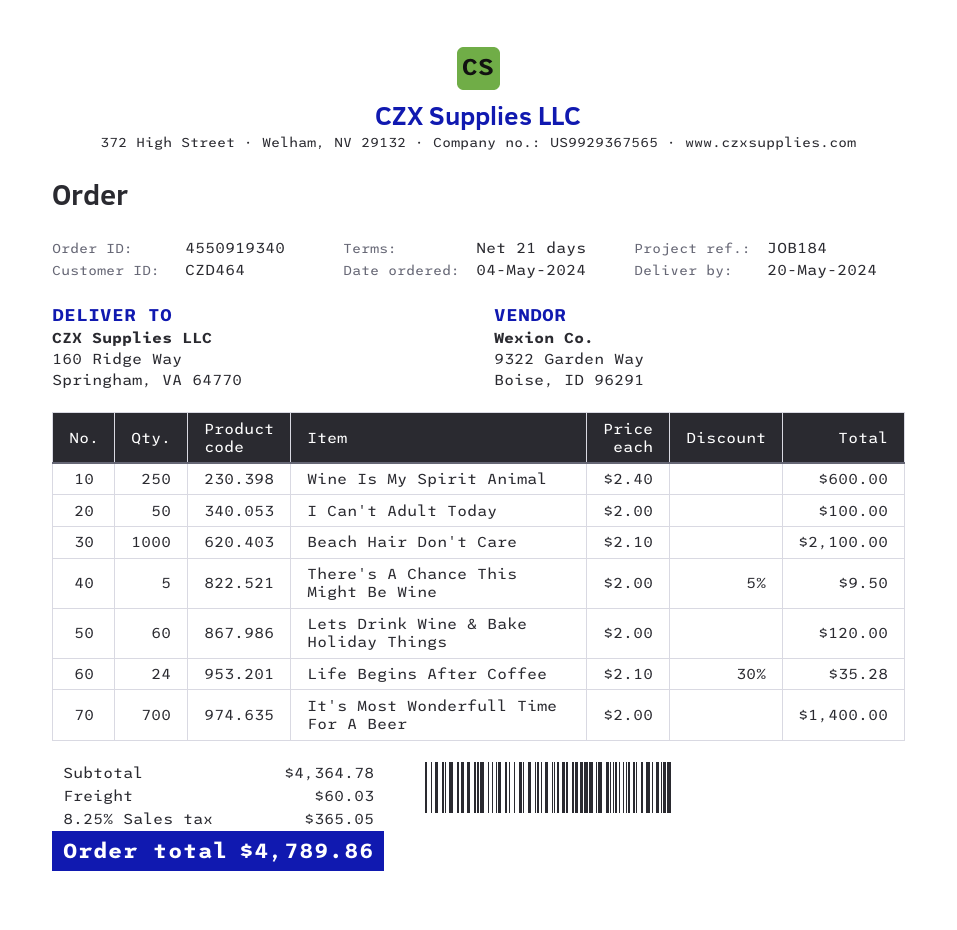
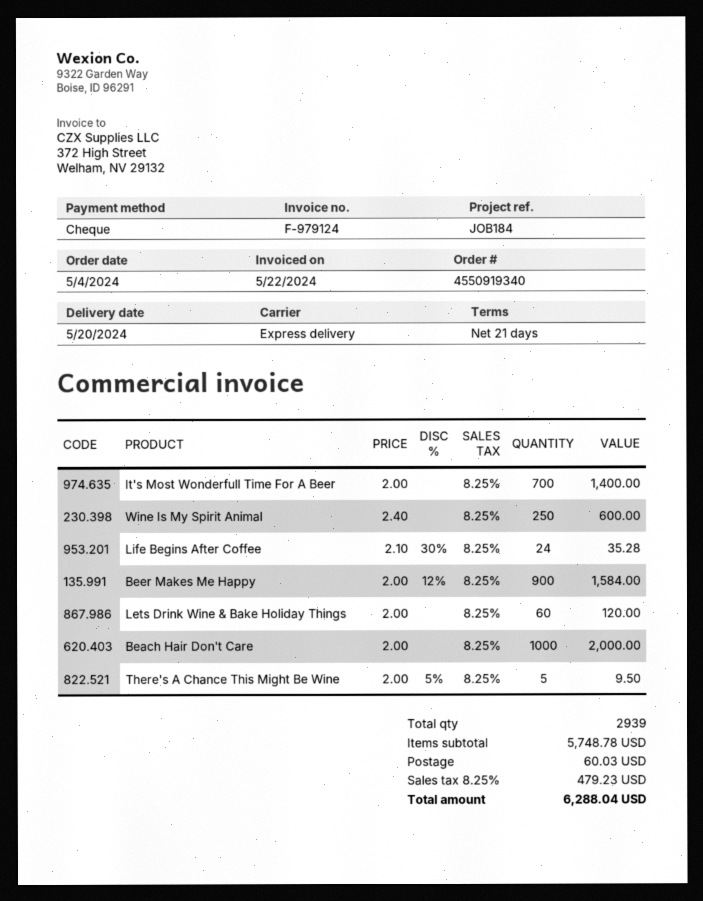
I Can't Adult Today: 50 x 2.00 = 100.00 -> none
Beach Hair Don't Care: 1000 x 2.10 = 2100.00 -> 1000 x 2.00 = 2000.00
Beer Makes Me Happy: none -> 900 x 2.00 - 12% = 1584.00
subtotal: 4364.78 -> 5748.78
tax: 8.25% = 365.05 -> 8.25% = 479.23
total: 4789.86 -> 6288.04

